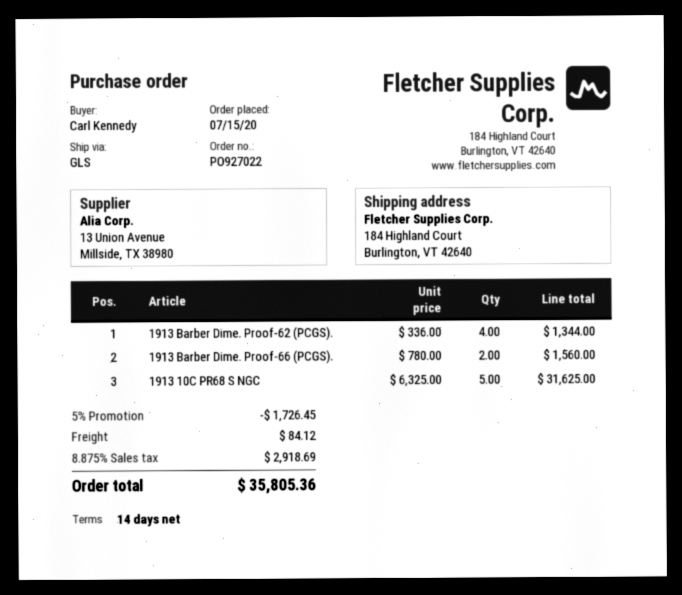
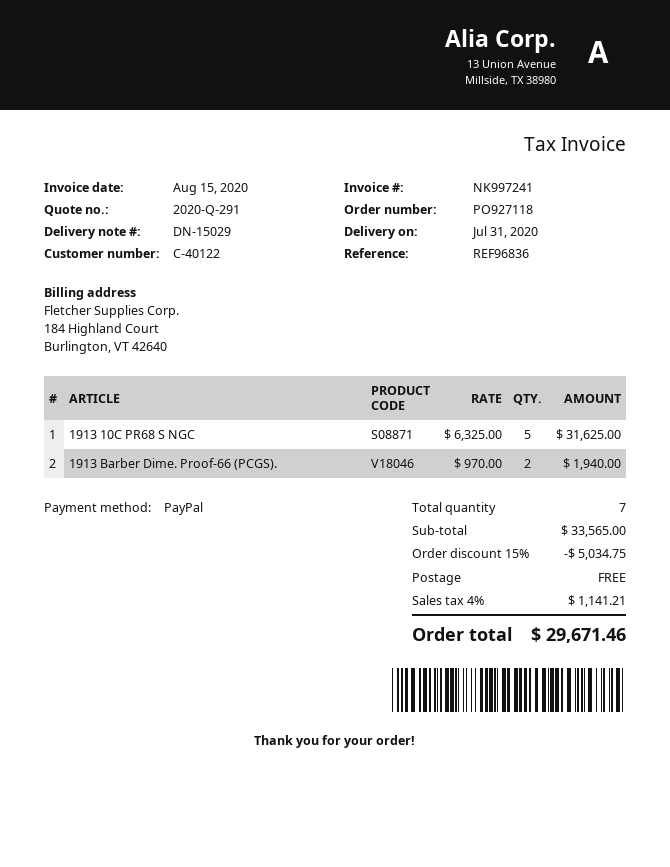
order number: PO927022 -> PO927118
1913 Barber Dime. Proof-62 (PCGS).: 4 x 336.00 = 1344.00 -> none
1913 Barber Dime. Proof-66 (PCGS).: 2 x 780.00 = 1560.00 -> 2 x 970.00 = 1940.00
discount: 5% = 1726.45 -> 15% = 5034.75
shipping: 84.12 -> 0.00
tax: 8.875% = 2918.69 -> 4% = 1141.21
total: 35805.36 -> 29671.46

